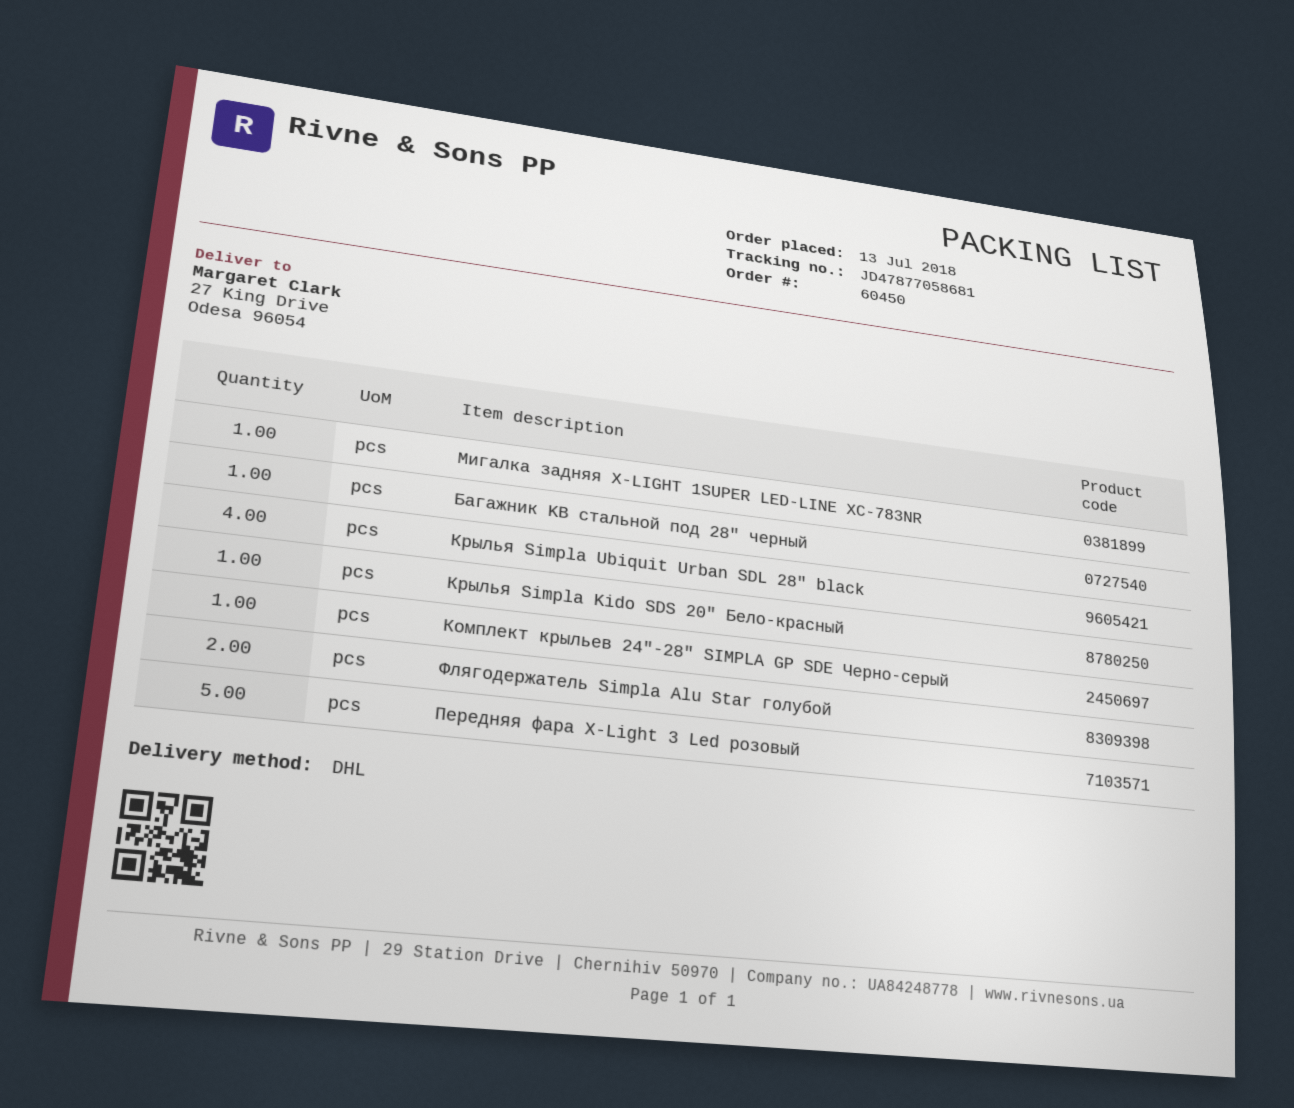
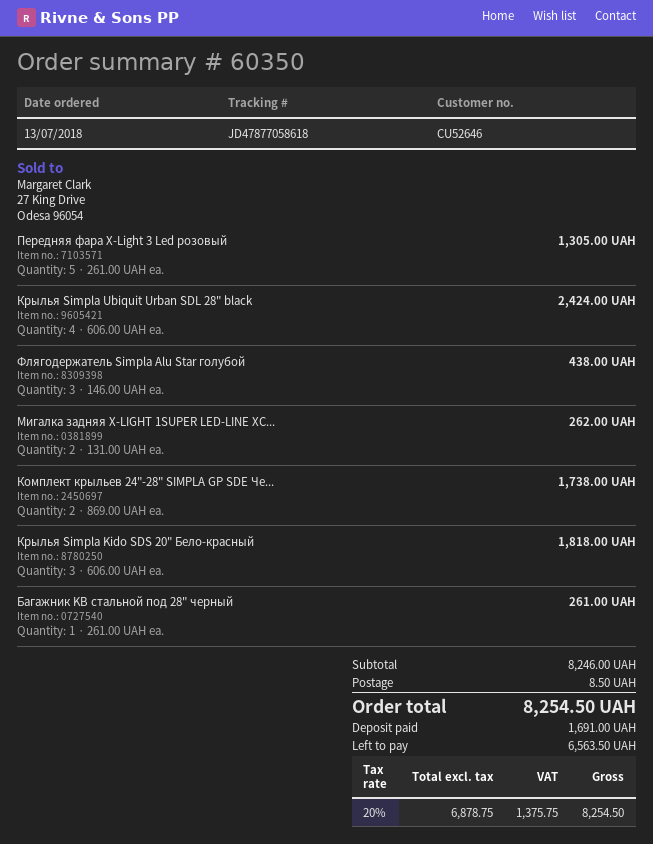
order number: 60450 -> 60350
tracking number: JD47877058681 -> JD47877058618
Мигалка задняя X-LIGHT 1SUPER LED-LINE XC-783NR: 1 -> 2
Крылья Simpla Kido SDS 20" Бело-красный: 1 -> 3
Комплект крыльев 24"-28" SIMPLA GP SDE Черно-серый: 1 -> 2
Флягодержатель Simpla Alu Star голубой: 2 -> 3

